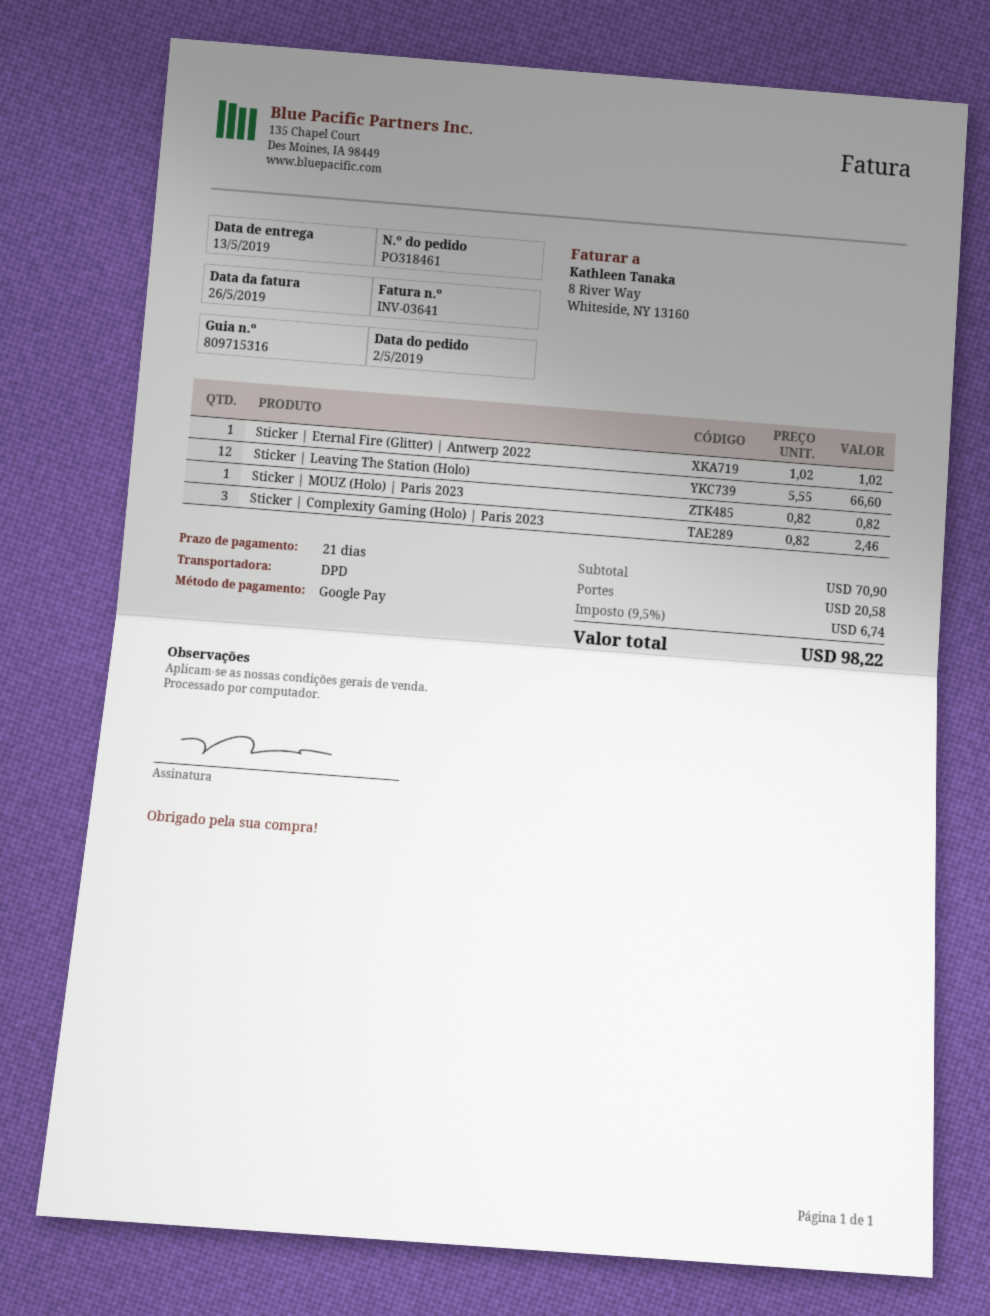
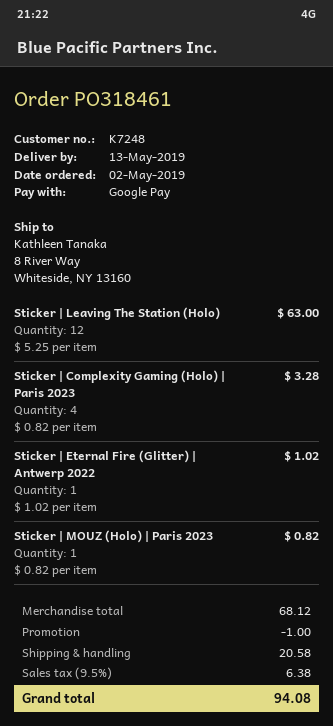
Sticker | Leaving The Station (Holo): 12 x 5.55 = 66.60 -> 12 x 5.25 = 63.00
Sticker | Complexity Gaming (Holo) | Paris 2023: 3 x 0.82 = 2.46 -> 4 x 0.82 = 3.28
subtotal: 70.90 -> 68.12
discount: none -> 1.00
tax: 9.5% = 6.74 -> 9.5% = 6.38
total: 98.22 -> 94.08

